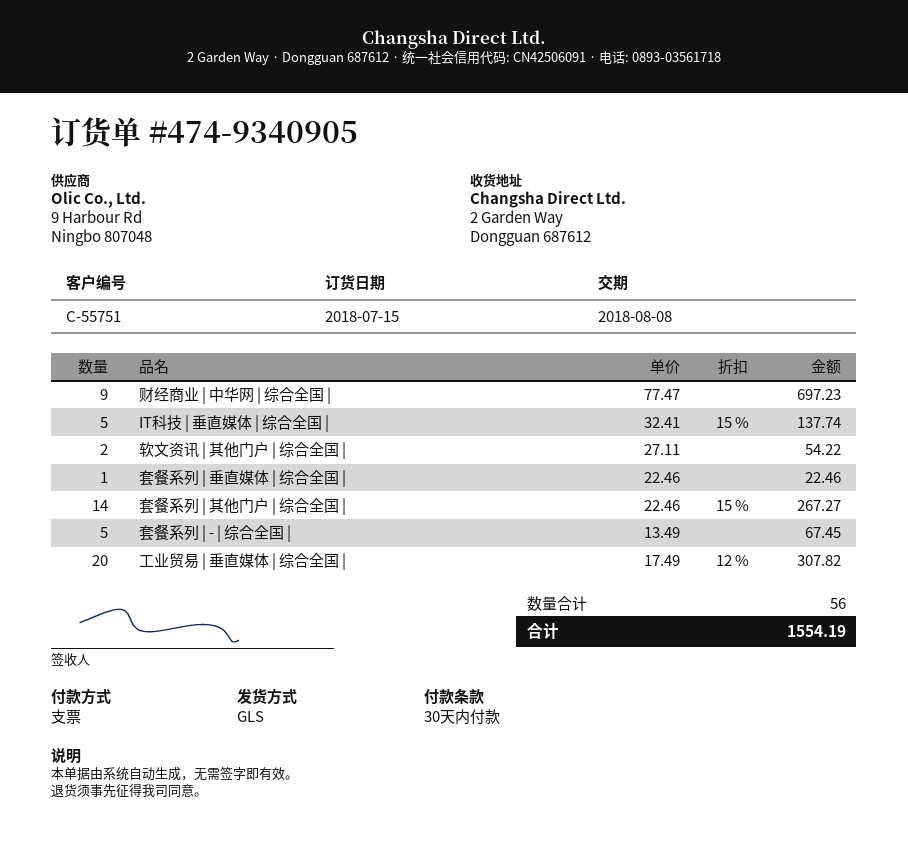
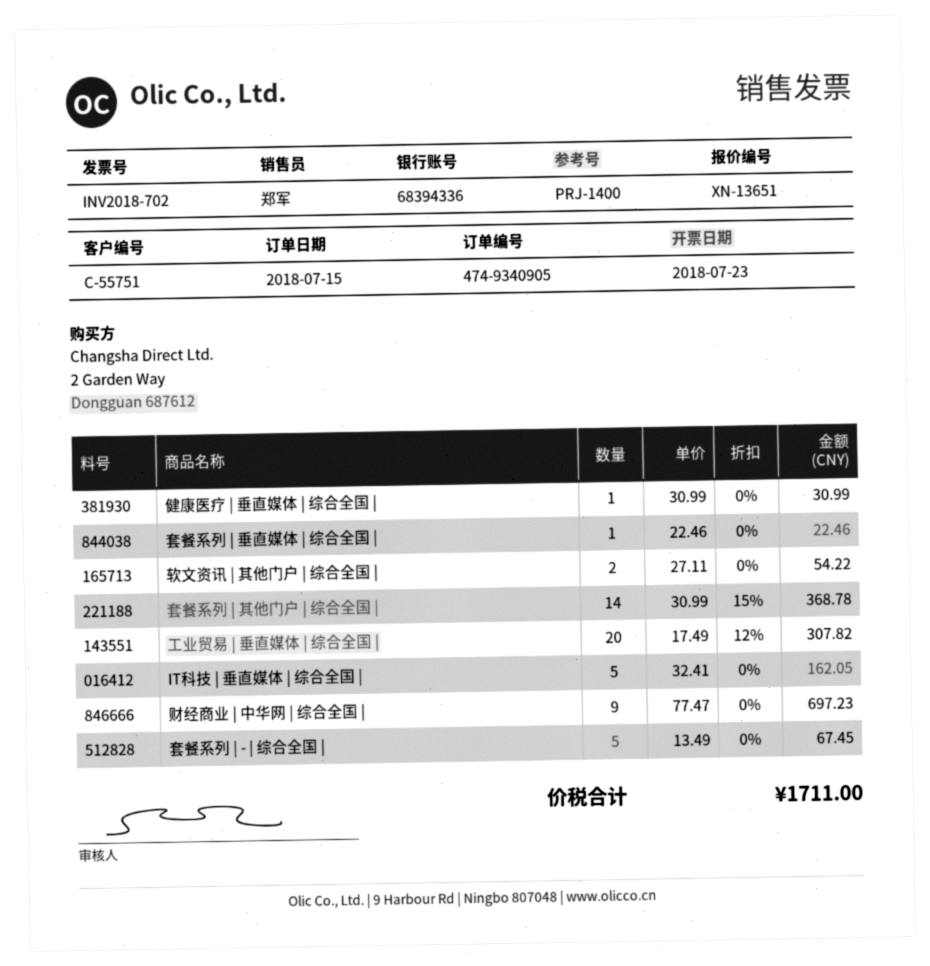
IT科技 | 垂直媒体 | 综合全国 |: 5 x 32.41 - 15% = 137.74 -> 5 x 32.41 = 162.05
套餐系列 | 其他门户 | 综合全国 |: 14 x 22.46 - 15% = 267.27 -> 14 x 30.99 - 15% = 368.78
健康医疗 | 垂直媒体 | 综合全国 |: none -> 1 x 30.99 = 30.99
total: 1554.19 -> 1711.00

